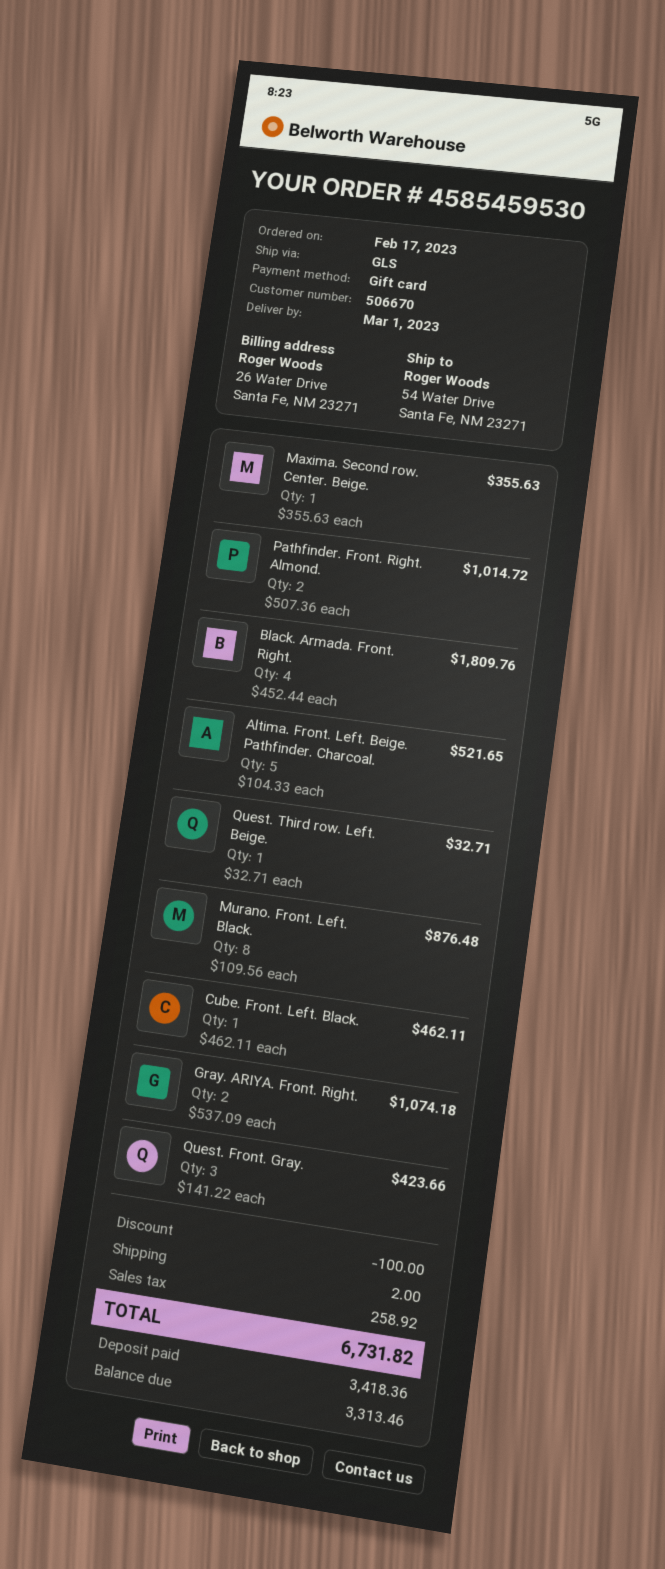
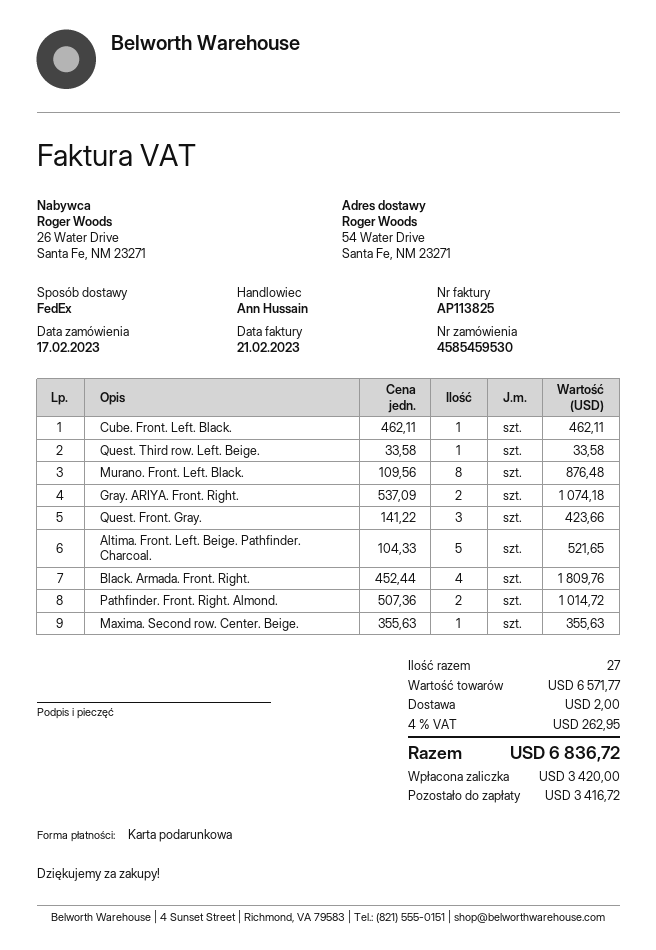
shipping method: GLS -> FedEx
Quest. Third row. Left. Beige.: 1 x 32.71 = 32.71 -> 1 x 33.58 = 33.58
discount: 100.00 -> none
tax: 258.92 -> 262.95
total: 6731.82 -> 6836.72
deposit: 3418.36 -> 3420.00
balance: 3313.46 -> 3416.72

